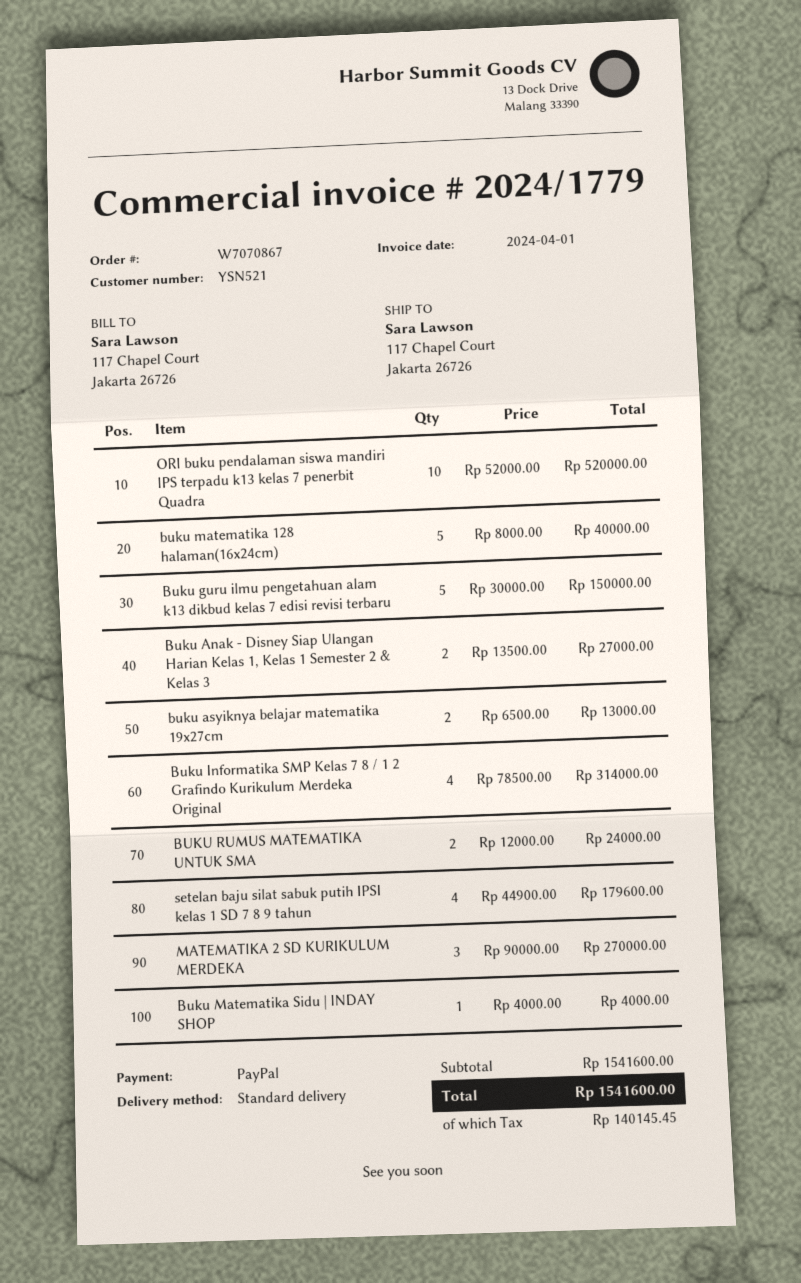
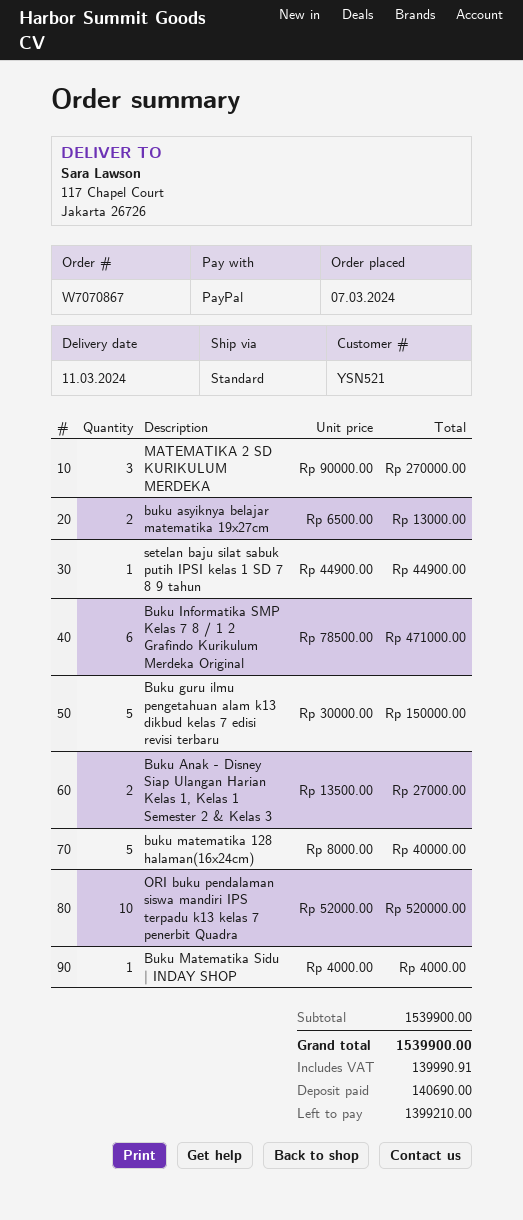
Buku Informatika SMP Kelas 7 8 / 1 2 Grafindo Kurikulum Merdeka Original: 4 x 78500.00 = 314000.00 -> 6 x 78500.00 = 471000.00
BUKU RUMUS MATEMATIKA UNTUK SMA: 2 x 12000.00 = 24000.00 -> none
setelan baju silat sabuk putih IPSI kelas 1 SD 7 8 9 tahun: 4 x 44900.00 = 179600.00 -> 1 x 44900.00 = 44900.00
subtotal: 1541600.00 -> 1539900.00
tax: 140145.45 -> 139990.91
total: 1541600.00 -> 1539900.00

